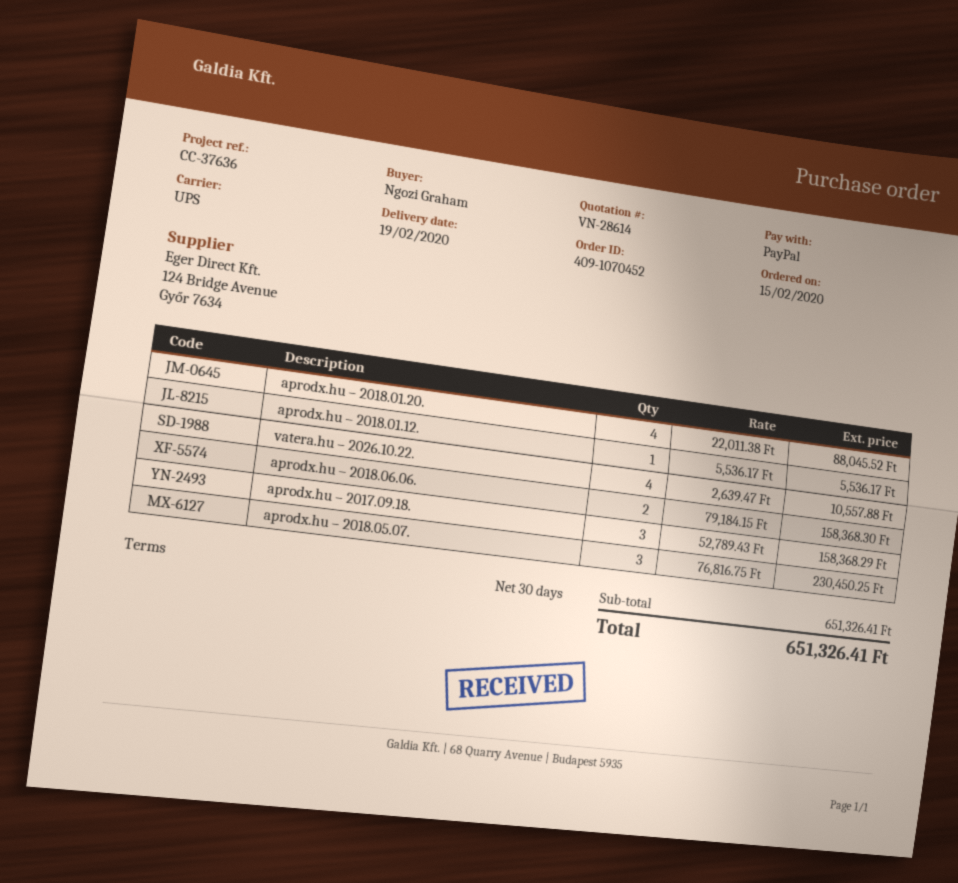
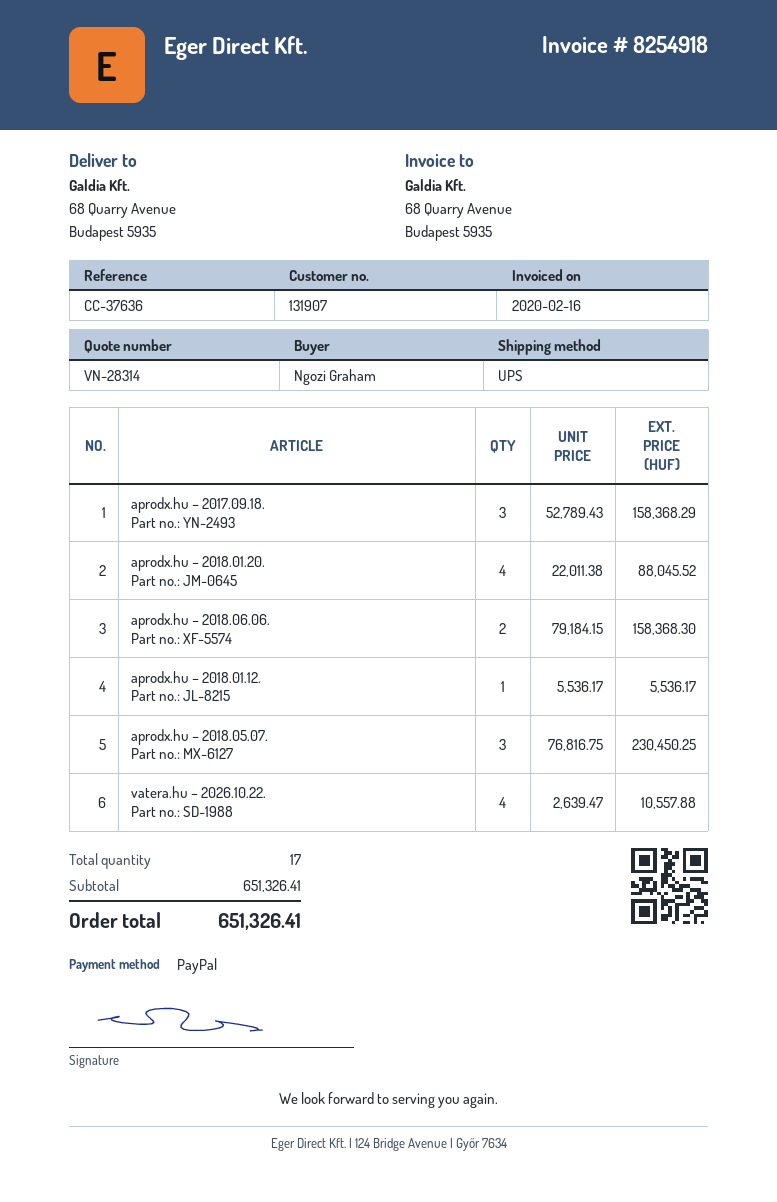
quote number: VN-28614 -> VN-28314

